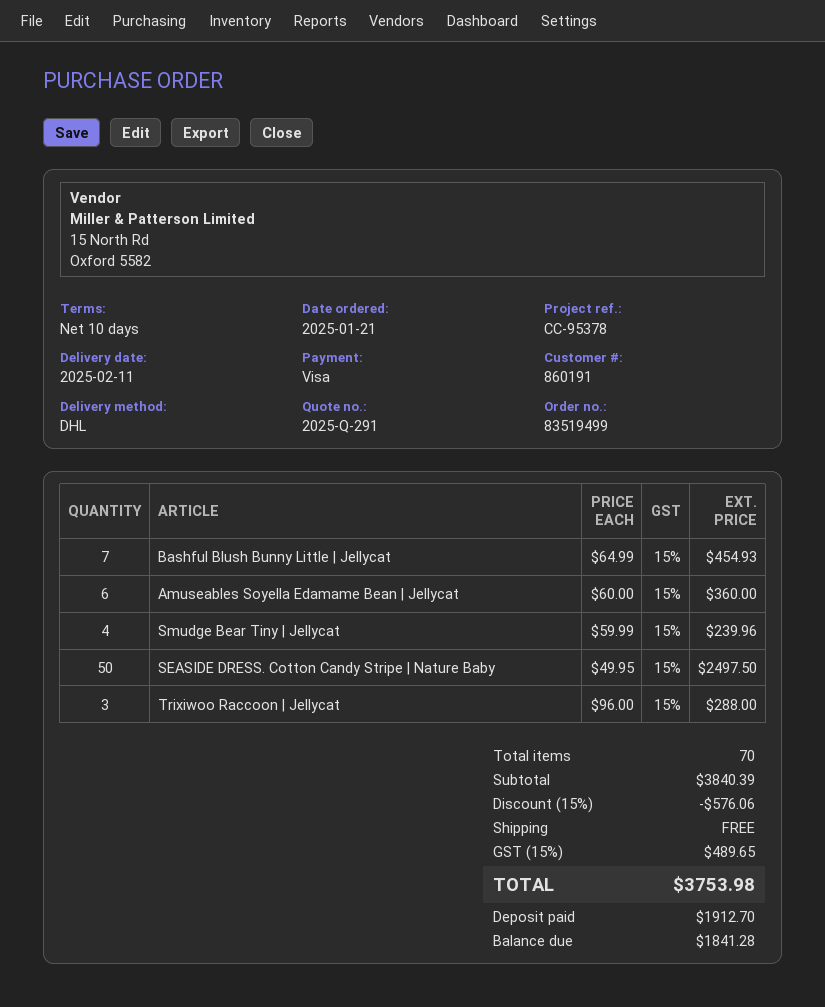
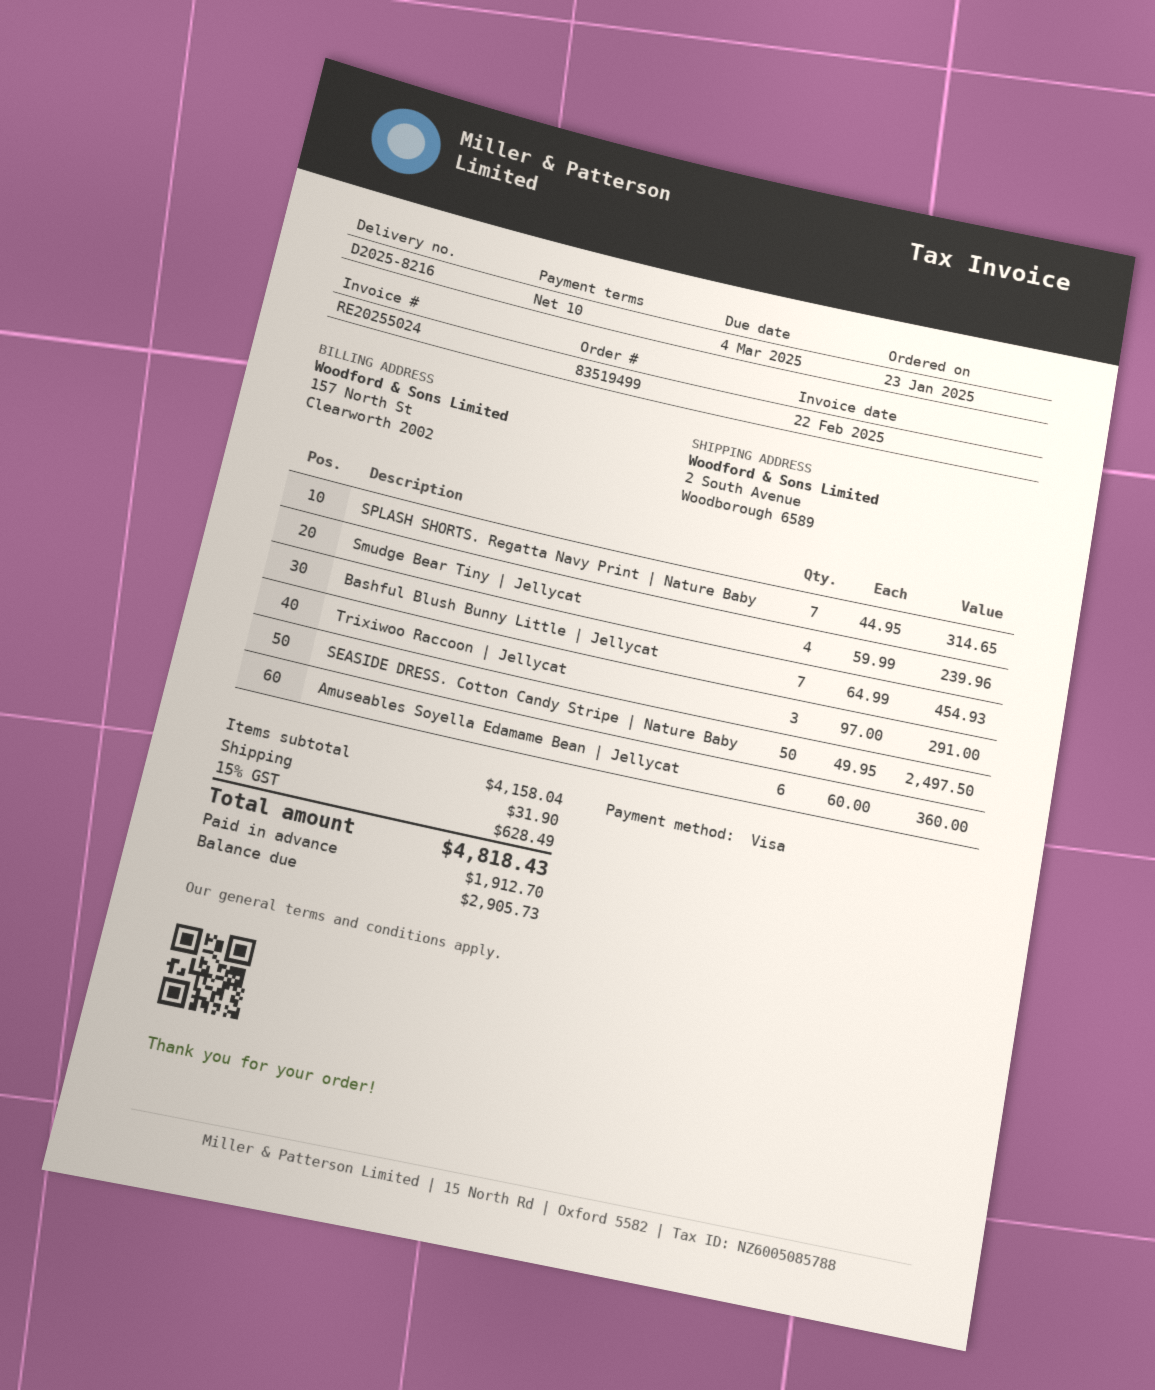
order date: 2025-01-21 -> 2025-01-23
Trixiwoo Raccoon | Jellycat: 3 x 96.00 = 288.00 -> 3 x 97.00 = 291.00
SPLASH SHORTS. Regatta Navy Print | Nature Baby: none -> 7 x 44.95 = 314.65
subtotal: 3840.39 -> 4158.04
discount: 15% = 576.06 -> none
shipping: 0.00 -> 31.90
tax: 15% = 489.65 -> 15% = 628.49
total: 3753.98 -> 4818.43
balance: 1841.28 -> 2905.73

